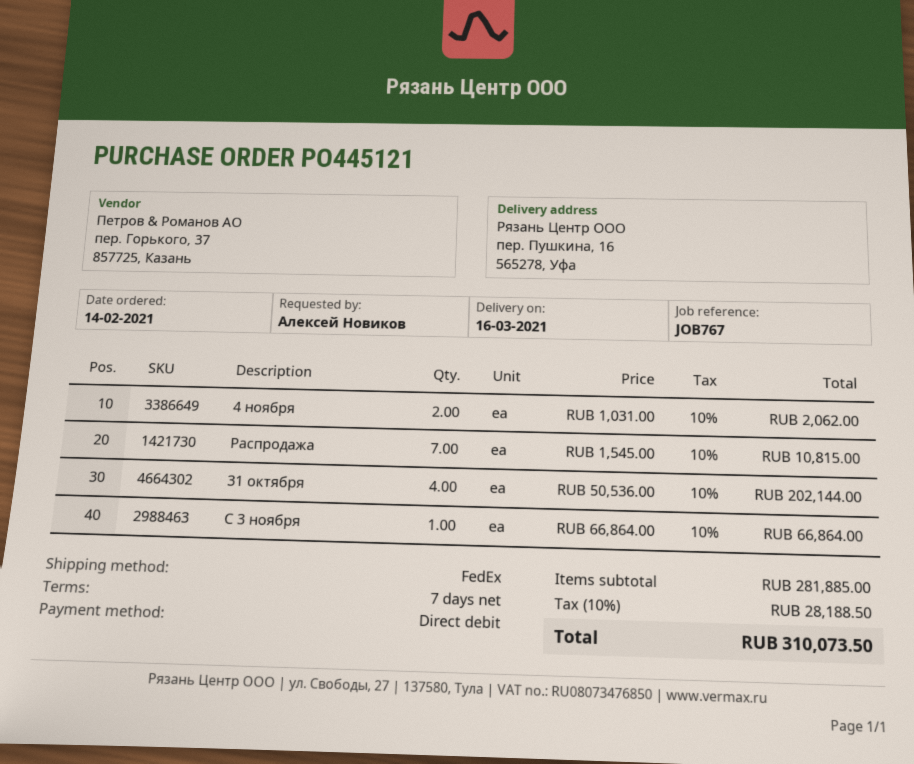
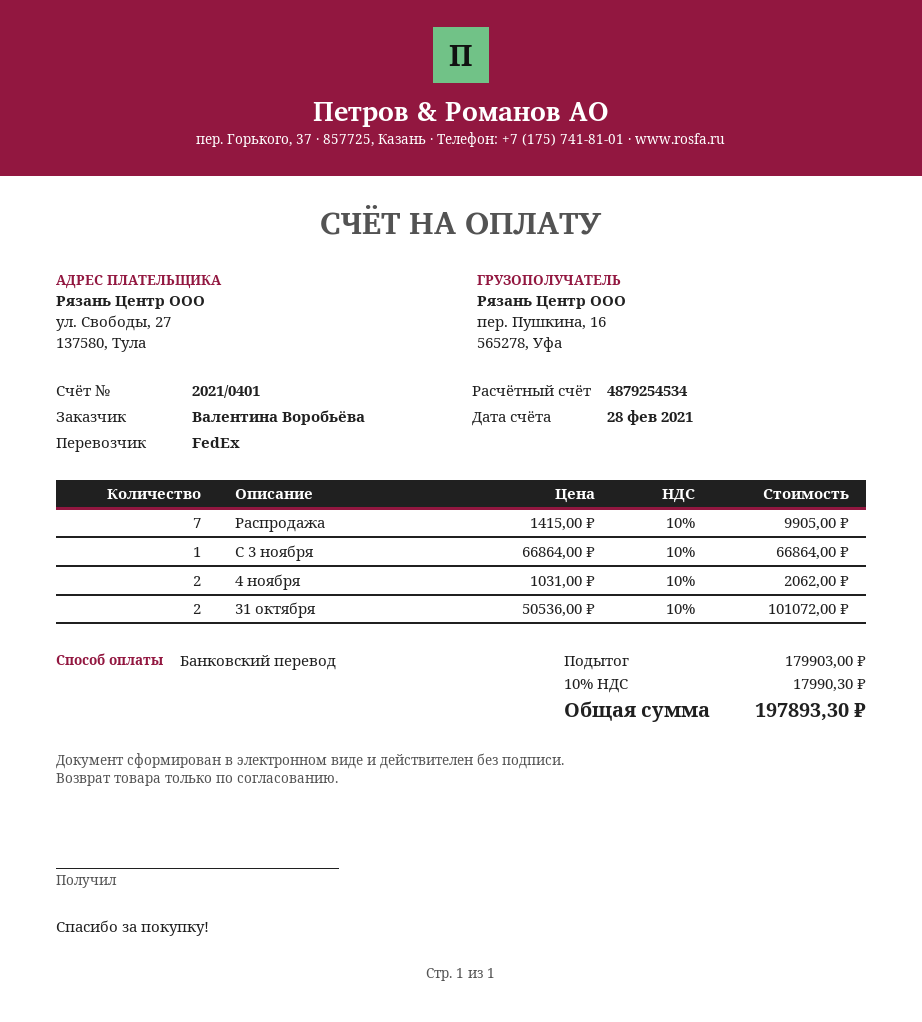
ordered by: Алексей Новиков -> Валентина Воробьёва
payment method: direct debit -> bank transfer
Распродажа: 7 x 1545.00 = 10815.00 -> 7 x 1415.00 = 9905.00
31 октября: 4 x 50536.00 = 202144.00 -> 2 x 50536.00 = 101072.00
subtotal: 281885.00 -> 179903.00
tax: 10% = 28188.50 -> 10% = 17990.30
total: 310073.50 -> 197893.30

